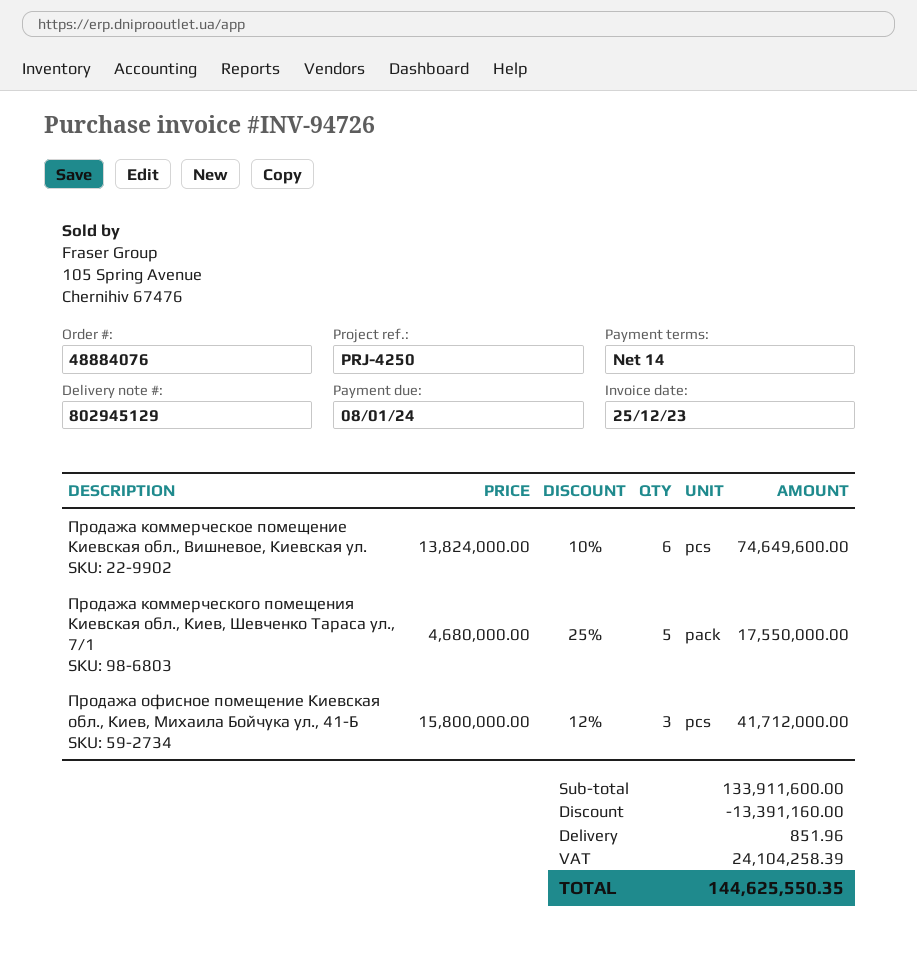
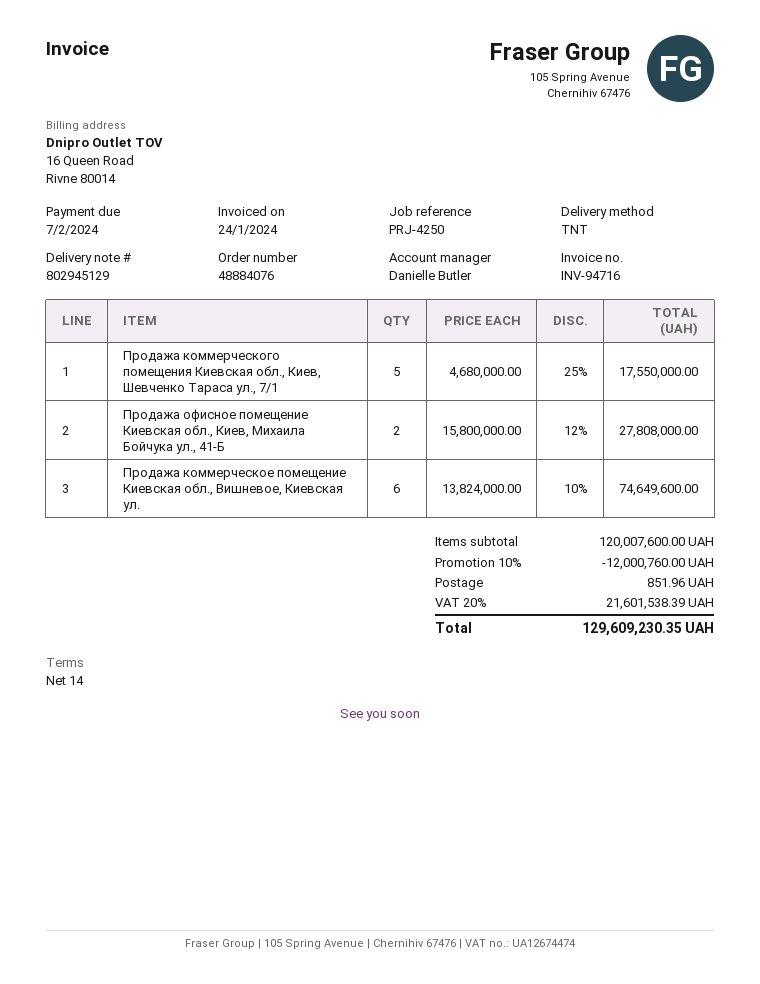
invoice number: INV-94726 -> INV-94716
invoice date: 2023-12-25 -> 2024-01-24
due date: 2024-01-08 -> 2024-02-07
Продажа офисное помещение Киевская обл., Киев, Михаила Бойчука ул., 41-Б: 3 x 15800000.00 - 12% = 41712000.00 -> 2 x 15800000.00 - 12% = 27808000.00
subtotal: 133911600.00 -> 120007600.00
discount: 13391160.00 -> 12000760.00
tax: 24104258.39 -> 21601538.39
total: 144625550.35 -> 129609230.35

